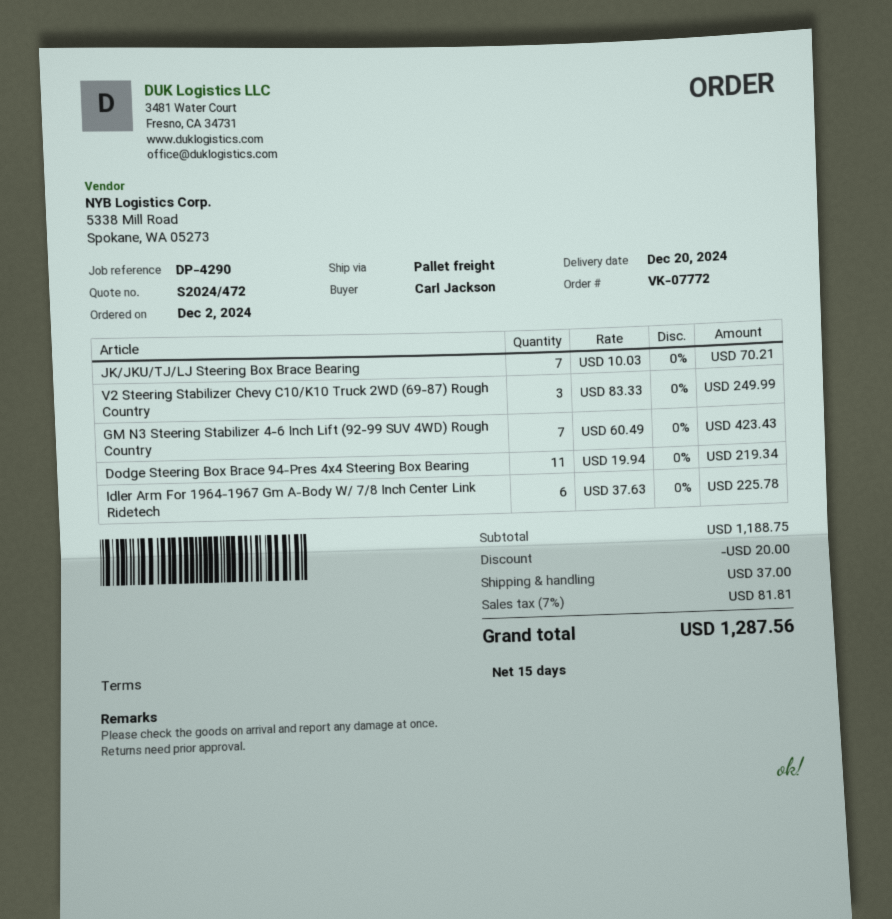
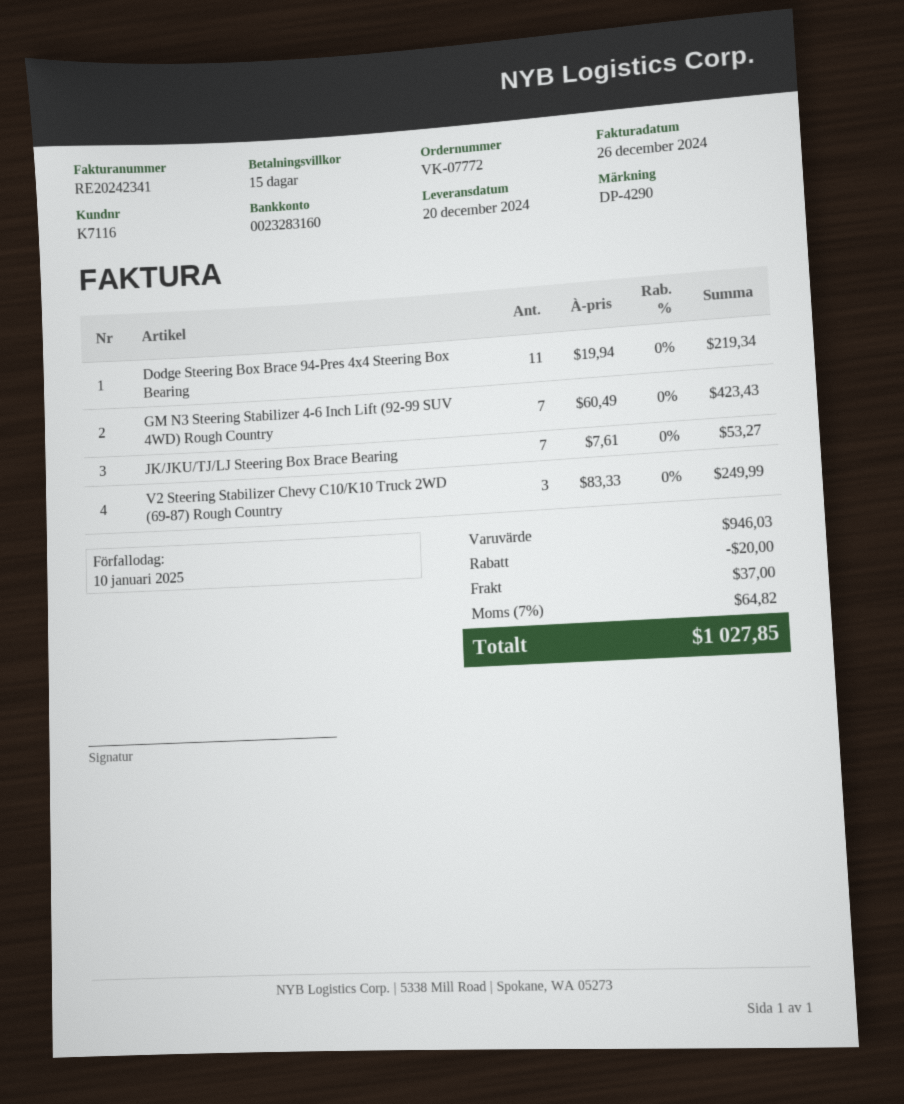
JK/JKU/TJ/LJ Steering Box Brace Bearing: 7 x 10.03 = 70.21 -> 7 x 7.61 = 53.27
Idler Arm For 1964-1967 Gm A-Body W/ 7/8 Inch Center Link Ridetech: 6 x 37.63 = 225.78 -> none
subtotal: 1188.75 -> 946.03
tax: 7% = 81.81 -> 7% = 64.82
total: 1287.56 -> 1027.85

